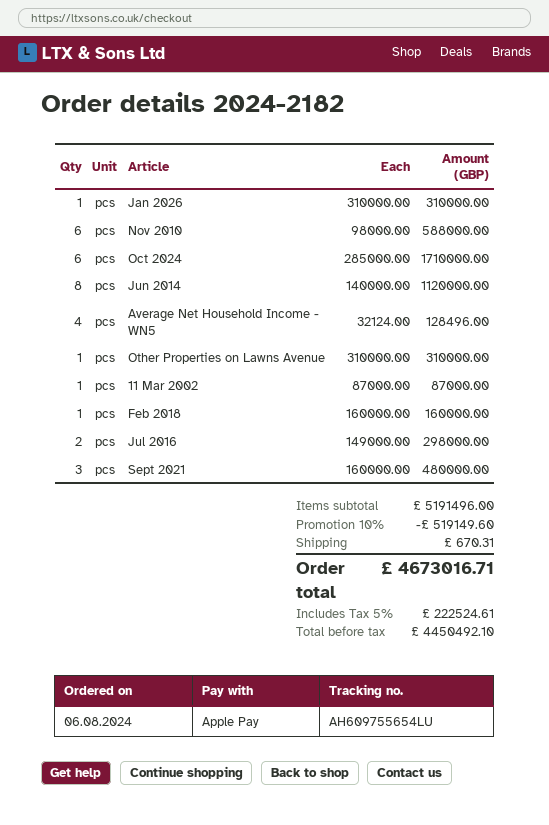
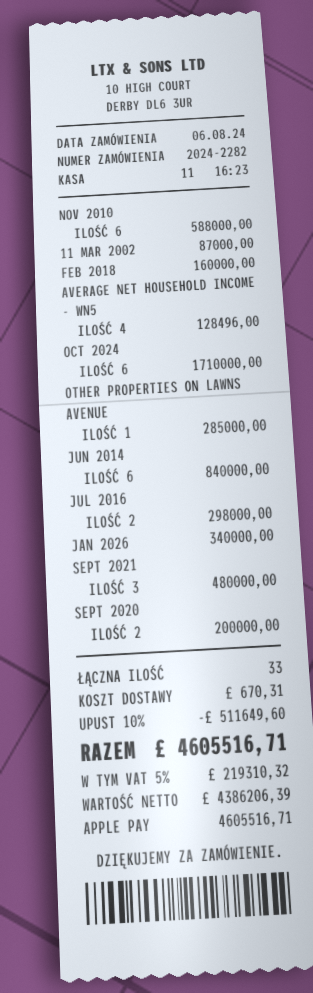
order number: 2024-2182 -> 2024-2282
Jan 2026: 1 for 310000.00 -> 1 for 340000.00
Jun 2014: 8 for 1120000.00 -> 6 for 840000.00
Other Properties on Lawns Avenue: 1 for 310000.00 -> 1 for 285000.00
SEPT 2020: none -> 2 for 200000.00
discount: 10% = 519149.60 -> 10% = 511649.60
net: 4450492.10 -> 4386206.39
tax: 5% = 222524.61 -> 5% = 219310.32
total: 4673016.71 -> 4605516.71

